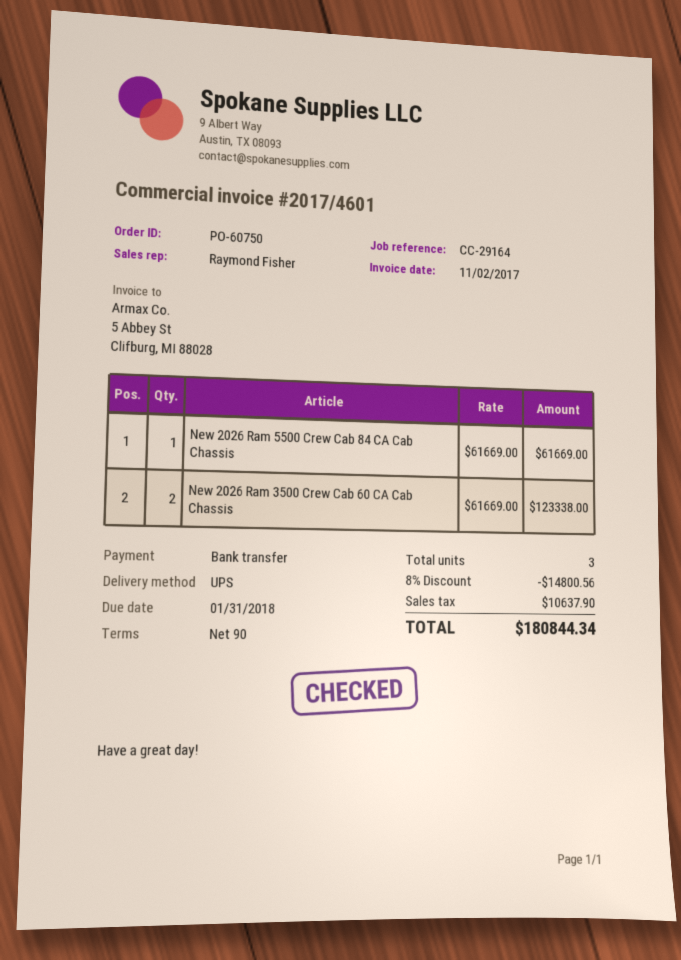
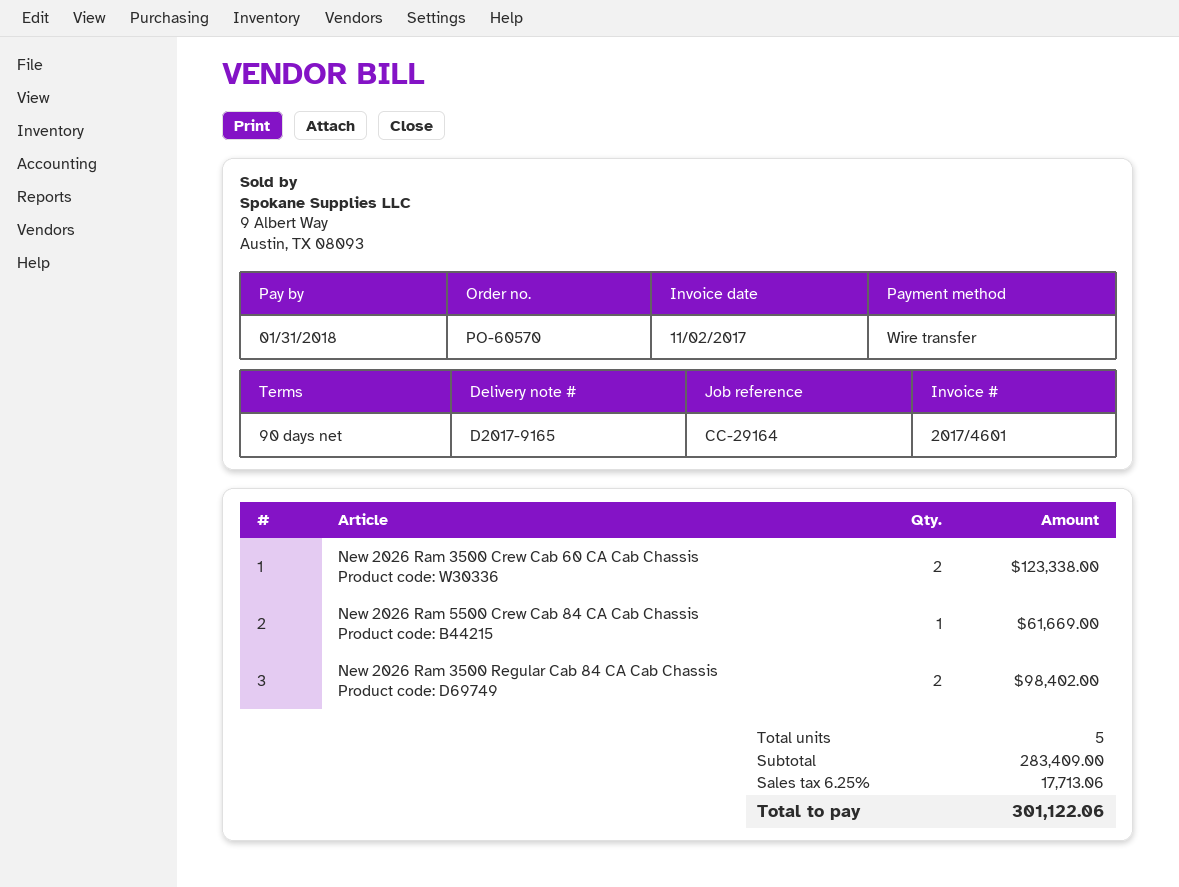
order number: PO-60750 -> PO-60570
New 2026 Ram 3500 Regular Cab 84 CA Cab Chassis: none -> 2 for 98402.00
total quantity: 3 -> 5
discount: 8% = 14800.56 -> none
tax: 10637.90 -> 17713.06
total: 180844.34 -> 301122.06

